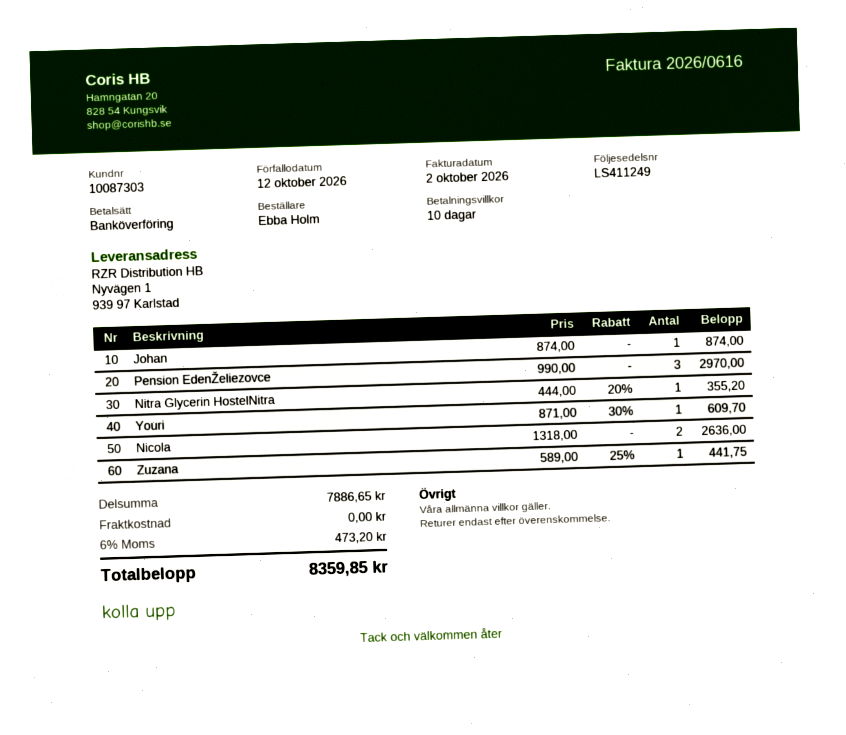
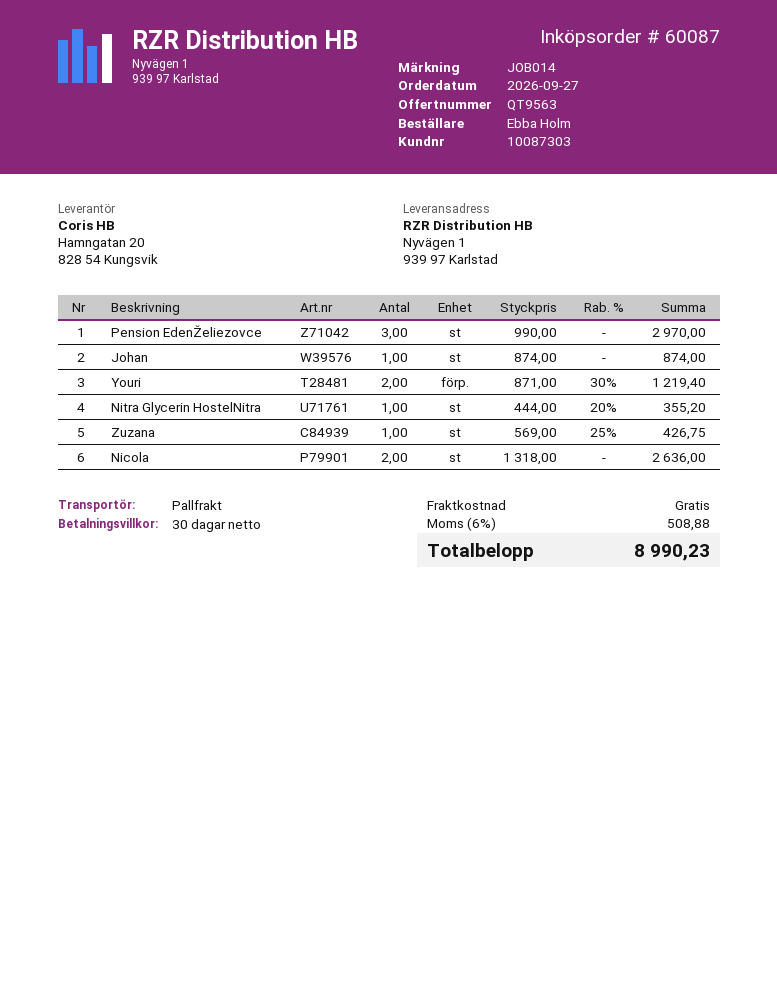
payment terms: 10 days -> 30 days
Youri: 1 x 871.00 - 30% = 609.70 -> 2 x 871.00 - 30% = 1219.40
Zuzana: 1 x 589.00 - 25% = 441.75 -> 1 x 569.00 - 25% = 426.75
tax: 6% = 473.20 -> 6% = 508.88
total: 8359.85 -> 8990.23

